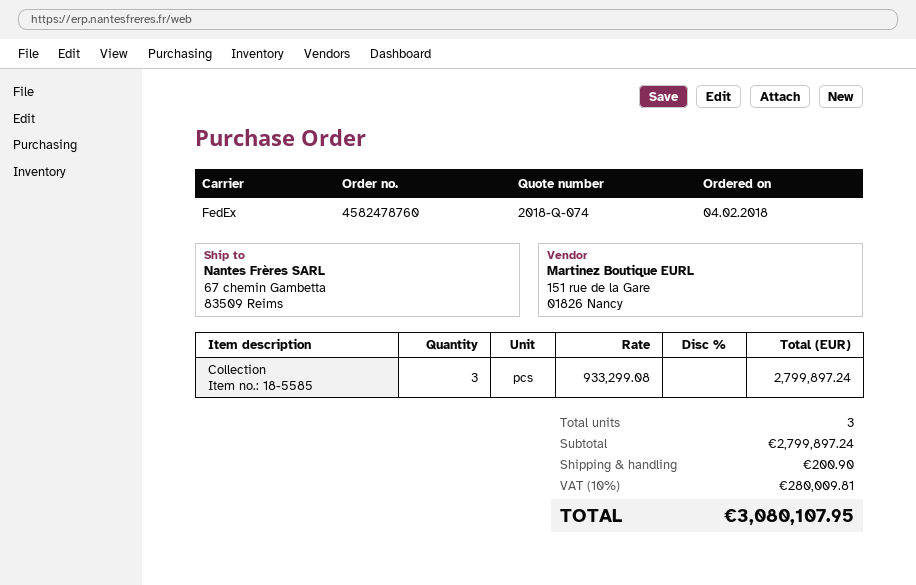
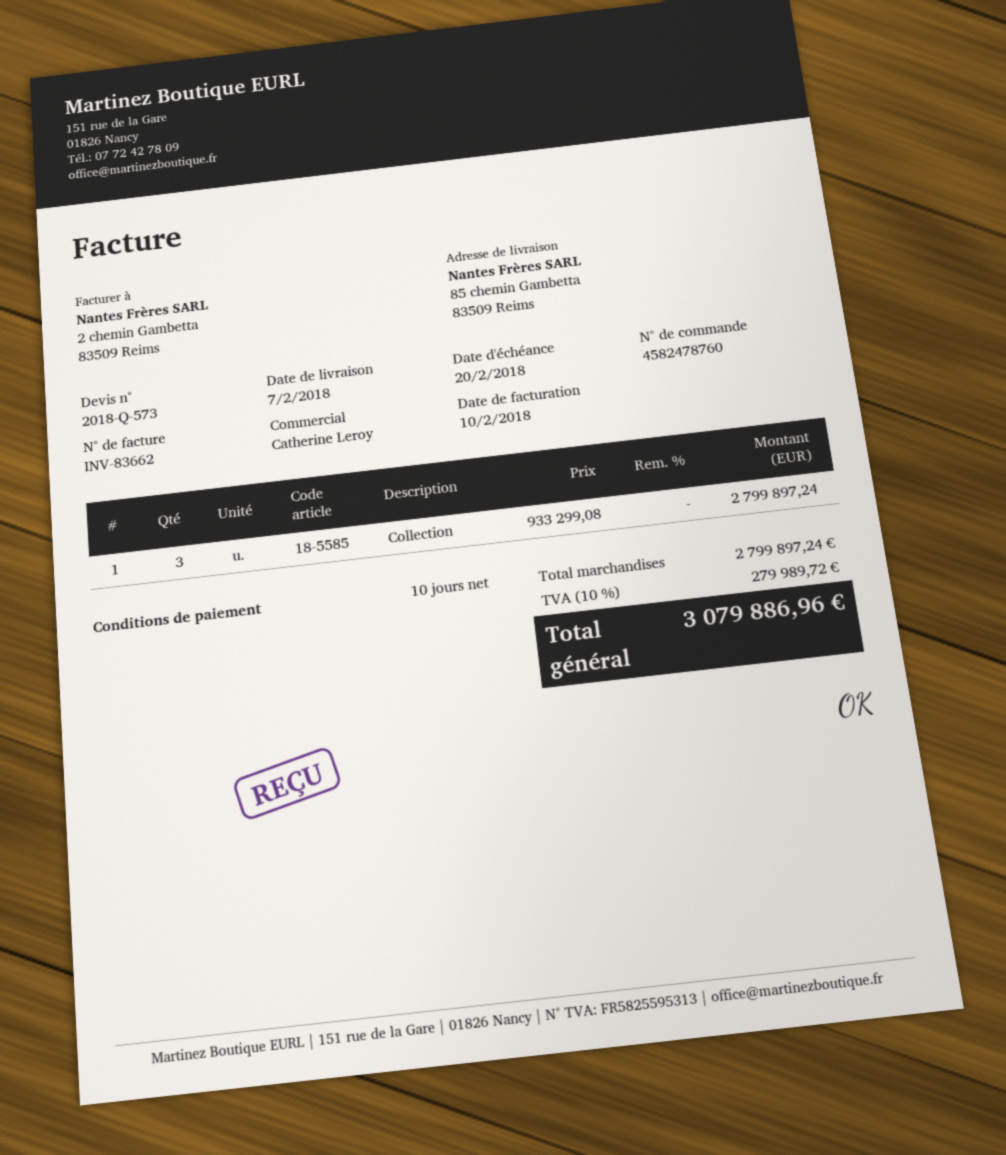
quote number: 2018-Q-074 -> 2018-Q-573
ship to: 67 chemin Gambetta, 83509 Reims -> 85 chemin Gambetta, 83509 Reims
shipping: 200.90 -> none
tax: 10% = 280009.81 -> 10% = 279989.72
total: 3080107.95 -> 3079886.96

